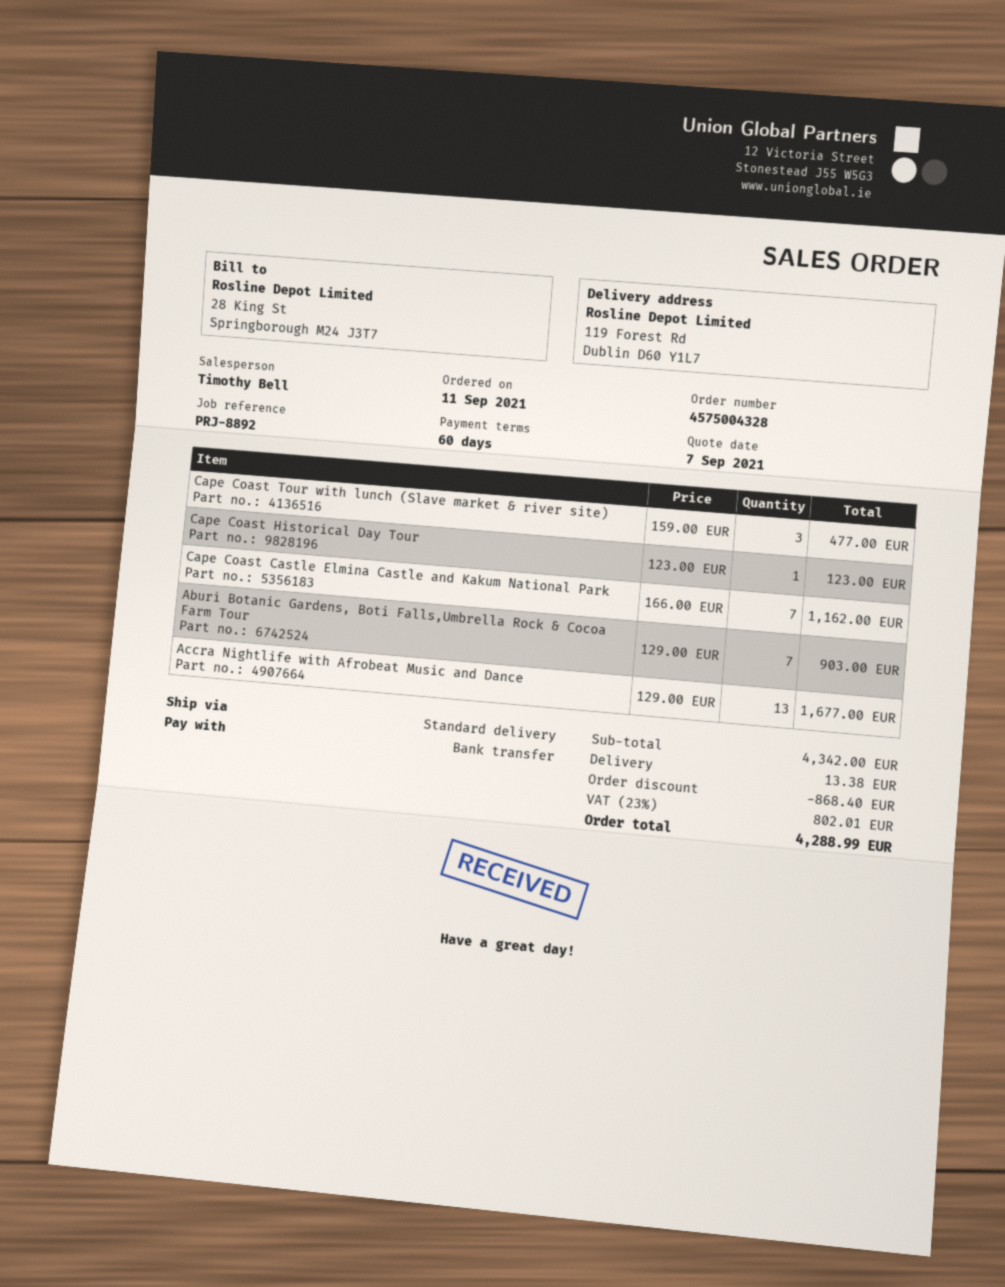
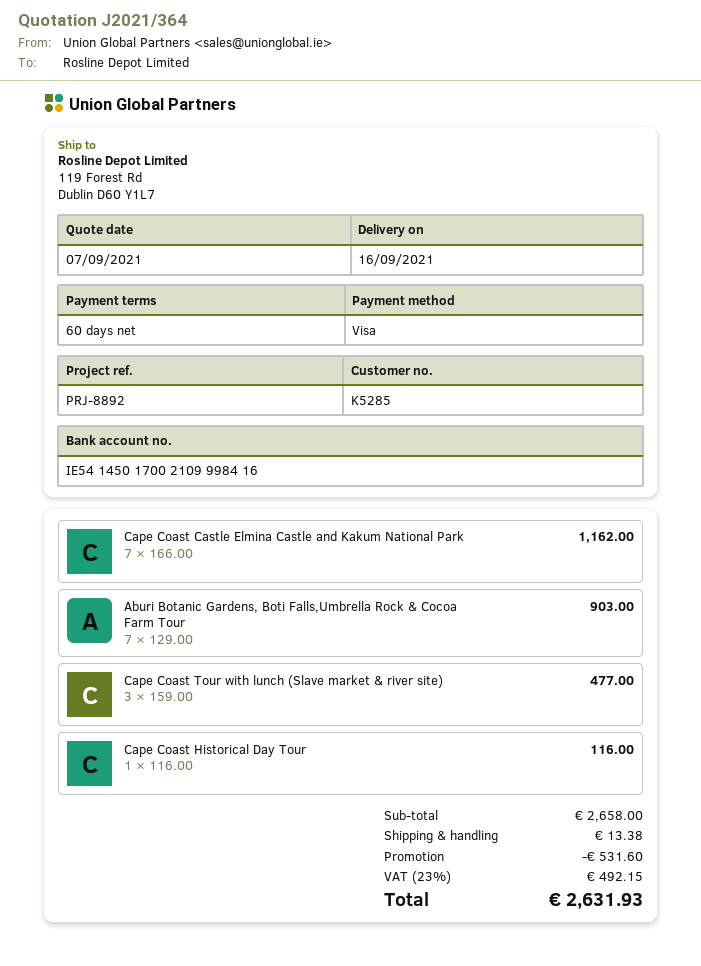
payment method: bank transfer -> Visa
Cape Coast Historical Day Tour: 1 x 123.00 = 123.00 -> 1 x 116.00 = 116.00
Accra Nightlife with Afrobeat Music and Dance: 13 x 129.00 = 1677.00 -> none
subtotal: 4342.00 -> 2658.00
discount: 868.40 -> 531.60
tax: 23% = 802.01 -> 23% = 492.15
total: 4288.99 -> 2631.93

